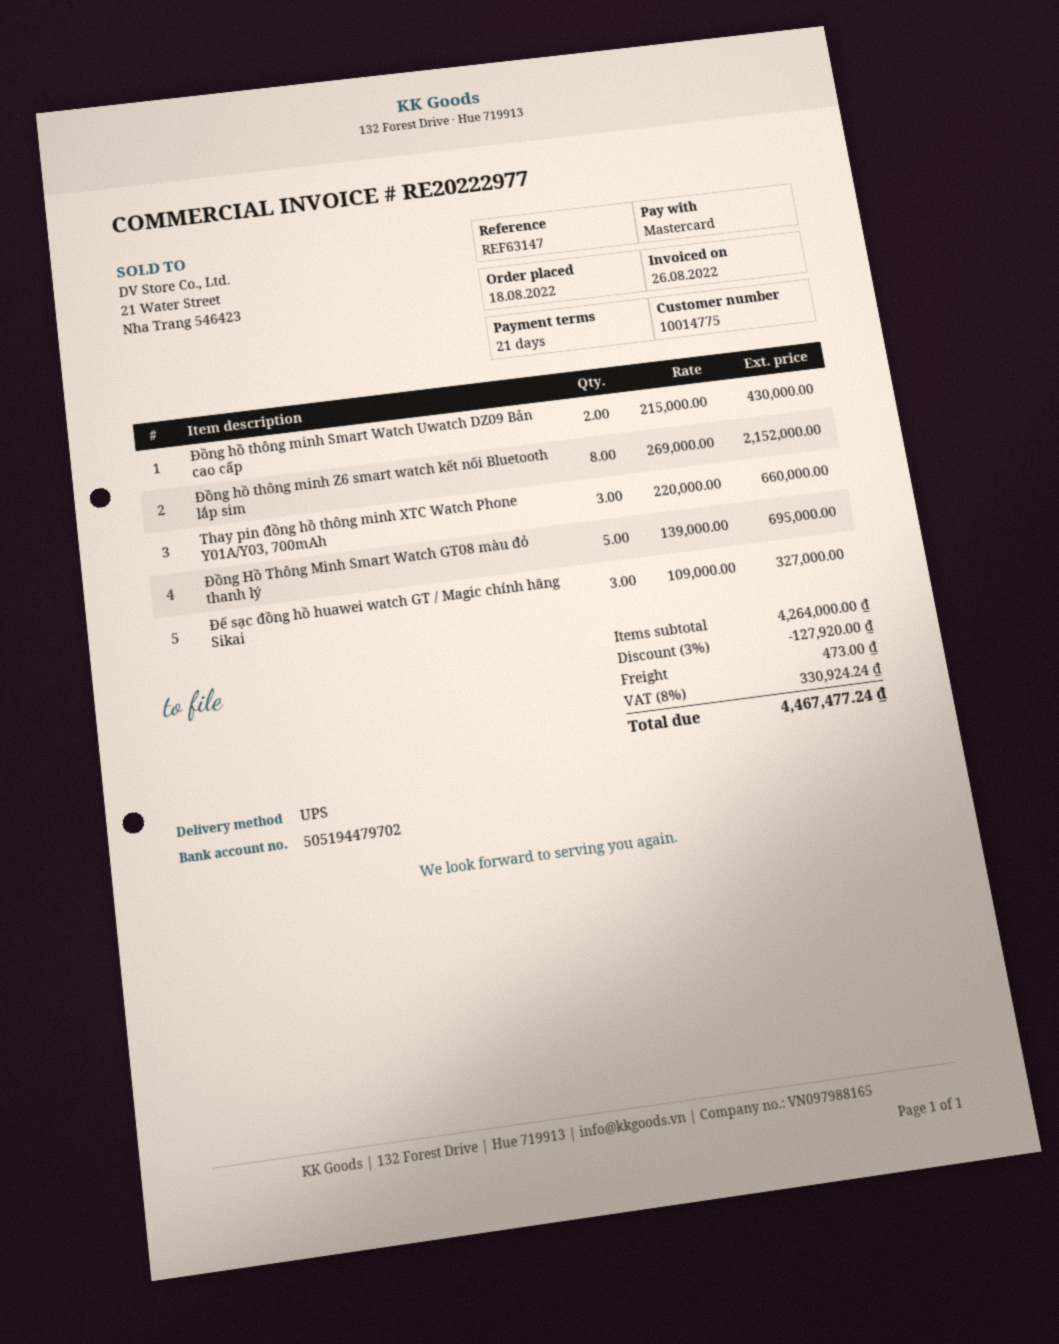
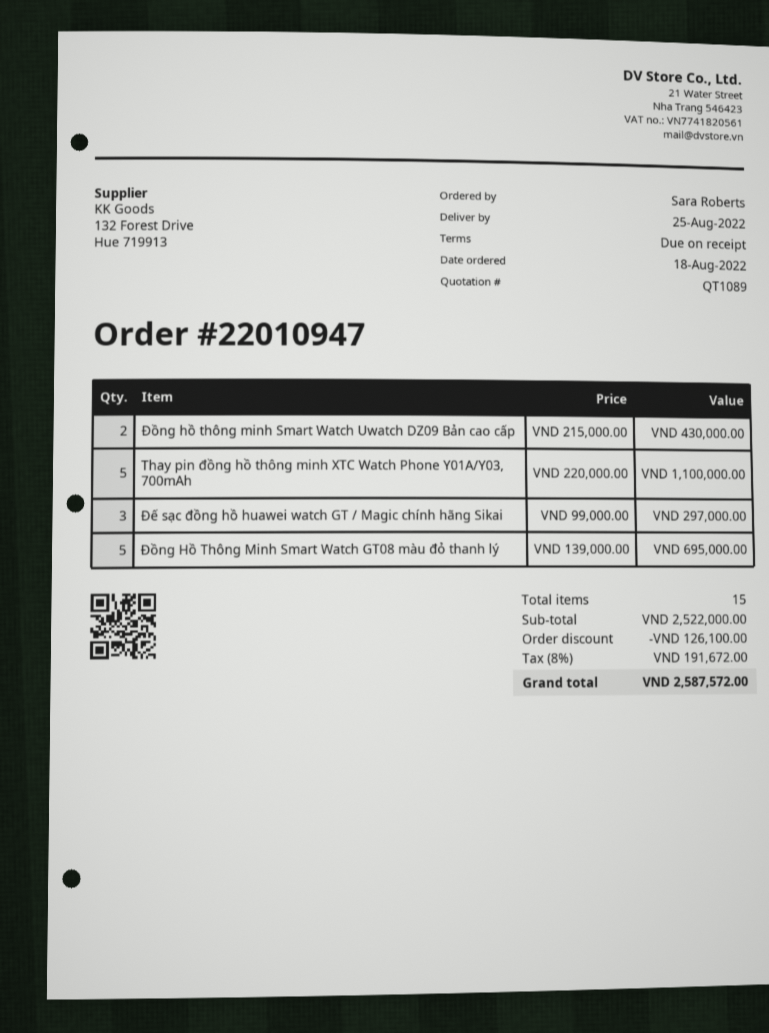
payment terms: 21 days -> on receipt
Đồng hồ thông minh Z6 smart watch kết nối Bluetooth lắp sim: 8 x 269000.00 = 2152000.00 -> none
Thay pin đồng hồ thông minh XTC Watch Phone Y01A/Y03, 700mAh: 3 x 220000.00 = 660000.00 -> 5 x 220000.00 = 1100000.00
Đế sạc đồng hồ huawei watch GT / Magic chính hãng Sikai: 3 x 109000.00 = 327000.00 -> 3 x 99000.00 = 297000.00
subtotal: 4264000.00 -> 2522000.00
discount: 127920.00 -> 126100.00
shipping: 473.00 -> none
tax: 8% = 330924.24 -> 8% = 191672.00
total: 4467477.24 -> 2587572.00

